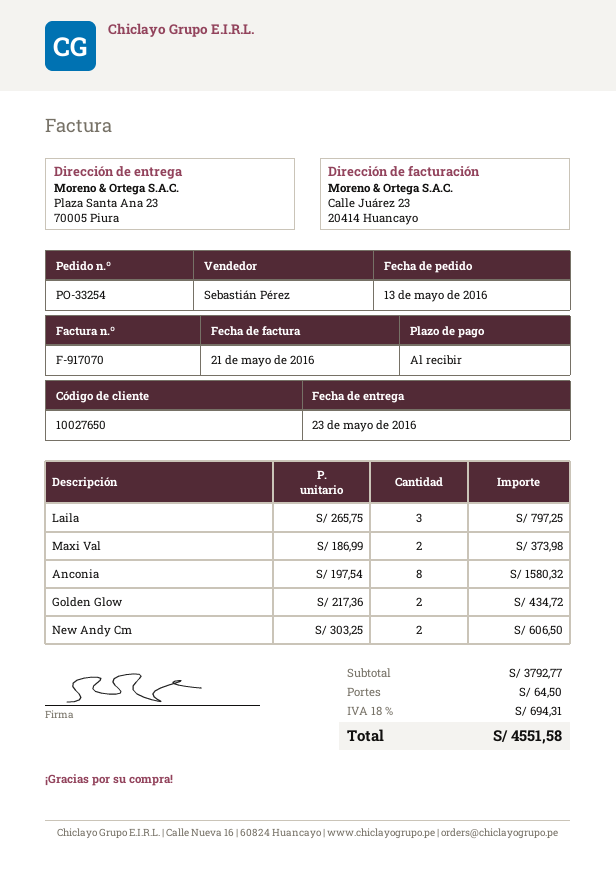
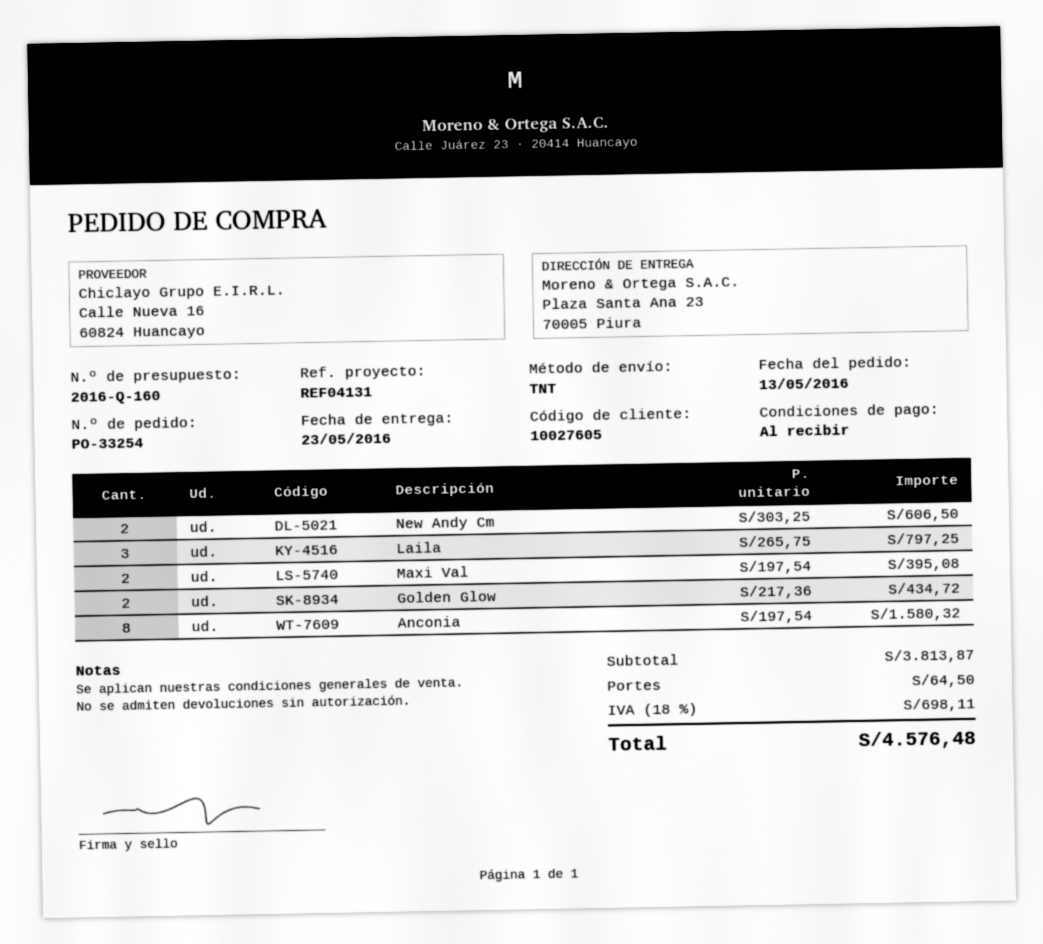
customer number: 10027650 -> 10027605
Maxi Val: 2 x 186.99 = 373.98 -> 2 x 197.54 = 395.08
subtotal: 3792.77 -> 3813.87
tax: 18% = 694.31 -> 18% = 698.11
total: 4551.58 -> 4576.48

